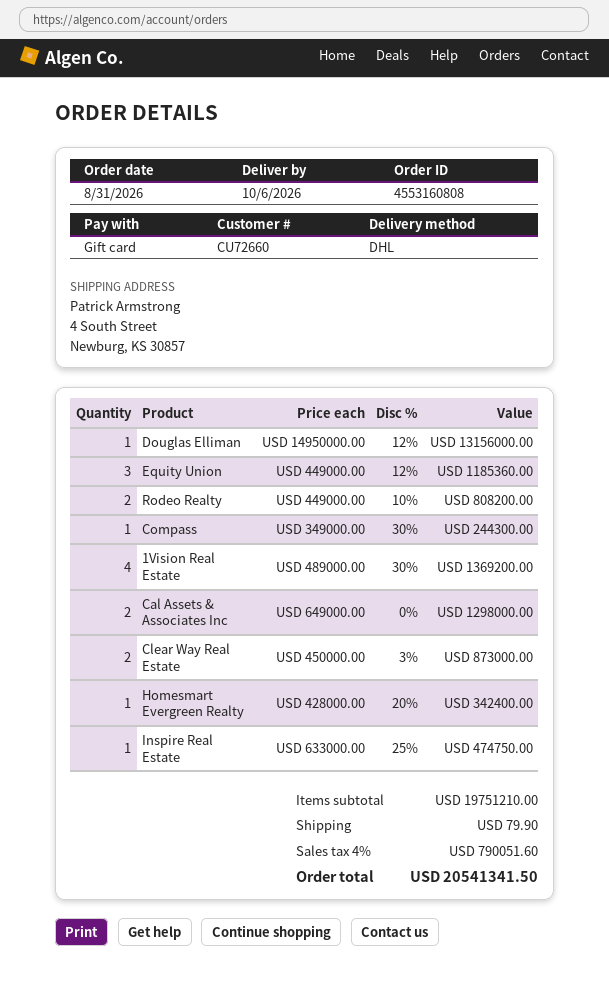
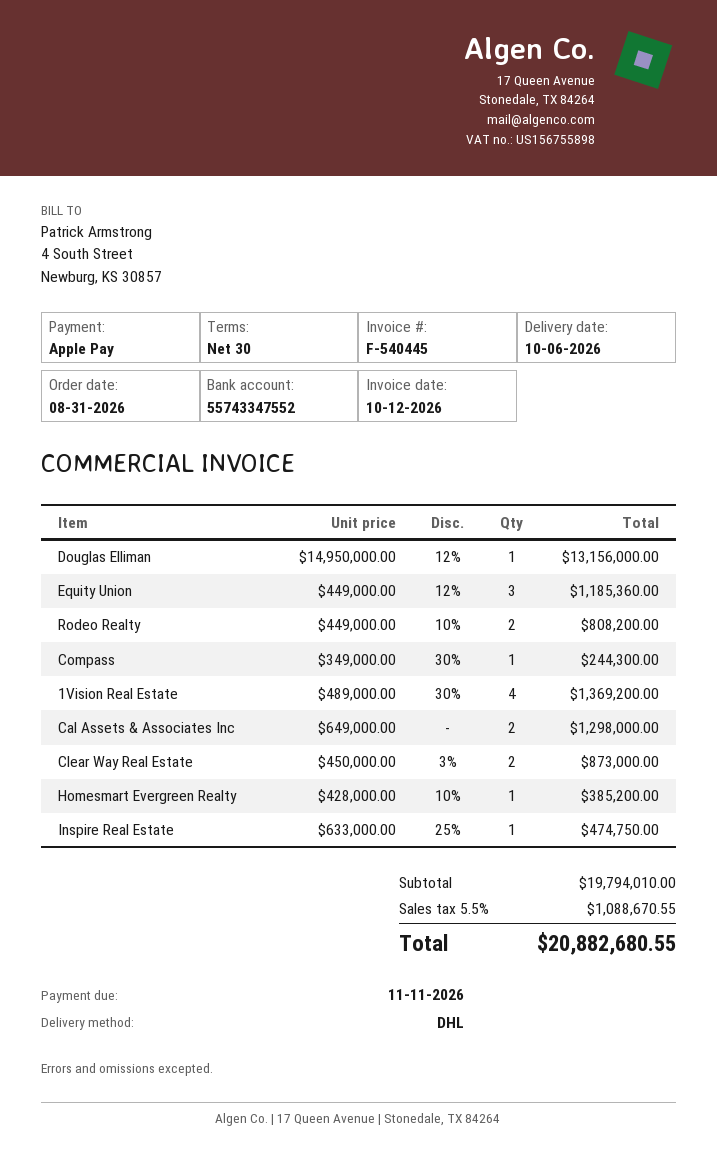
payment method: gift card -> Apple Pay
Homesmart Evergreen Realty: 1 x 428000.00 - 20% = 342400.00 -> 1 x 428000.00 - 10% = 385200.00
subtotal: 19751210.00 -> 19794010.00
shipping: 79.90 -> none
tax: 4% = 790051.60 -> 5.5% = 1088670.55
total: 20541341.50 -> 20882680.55

